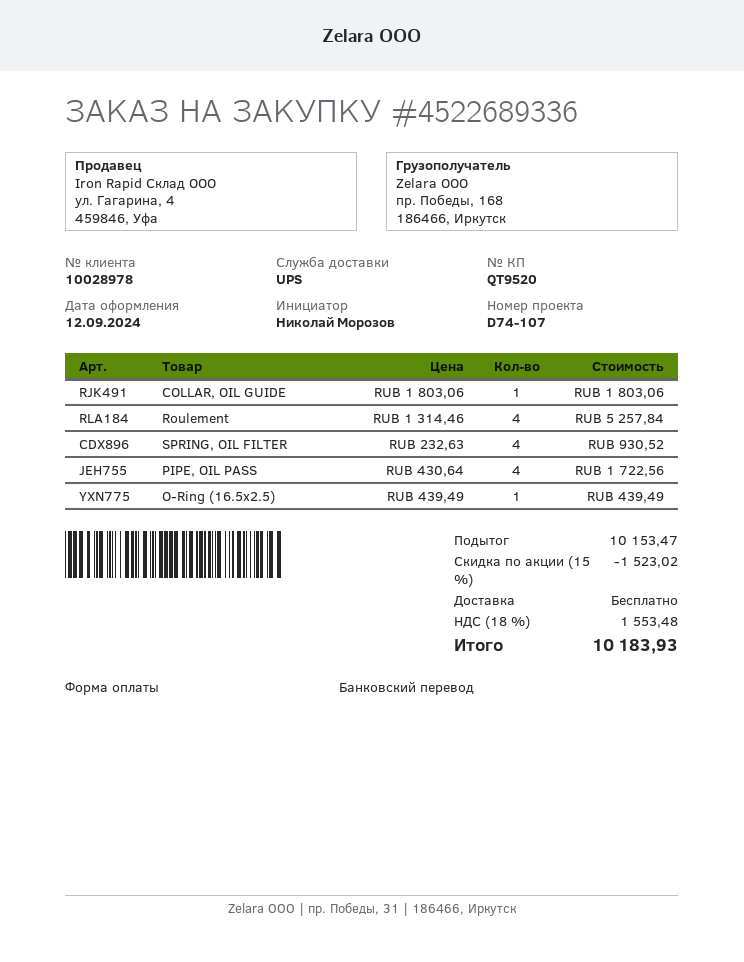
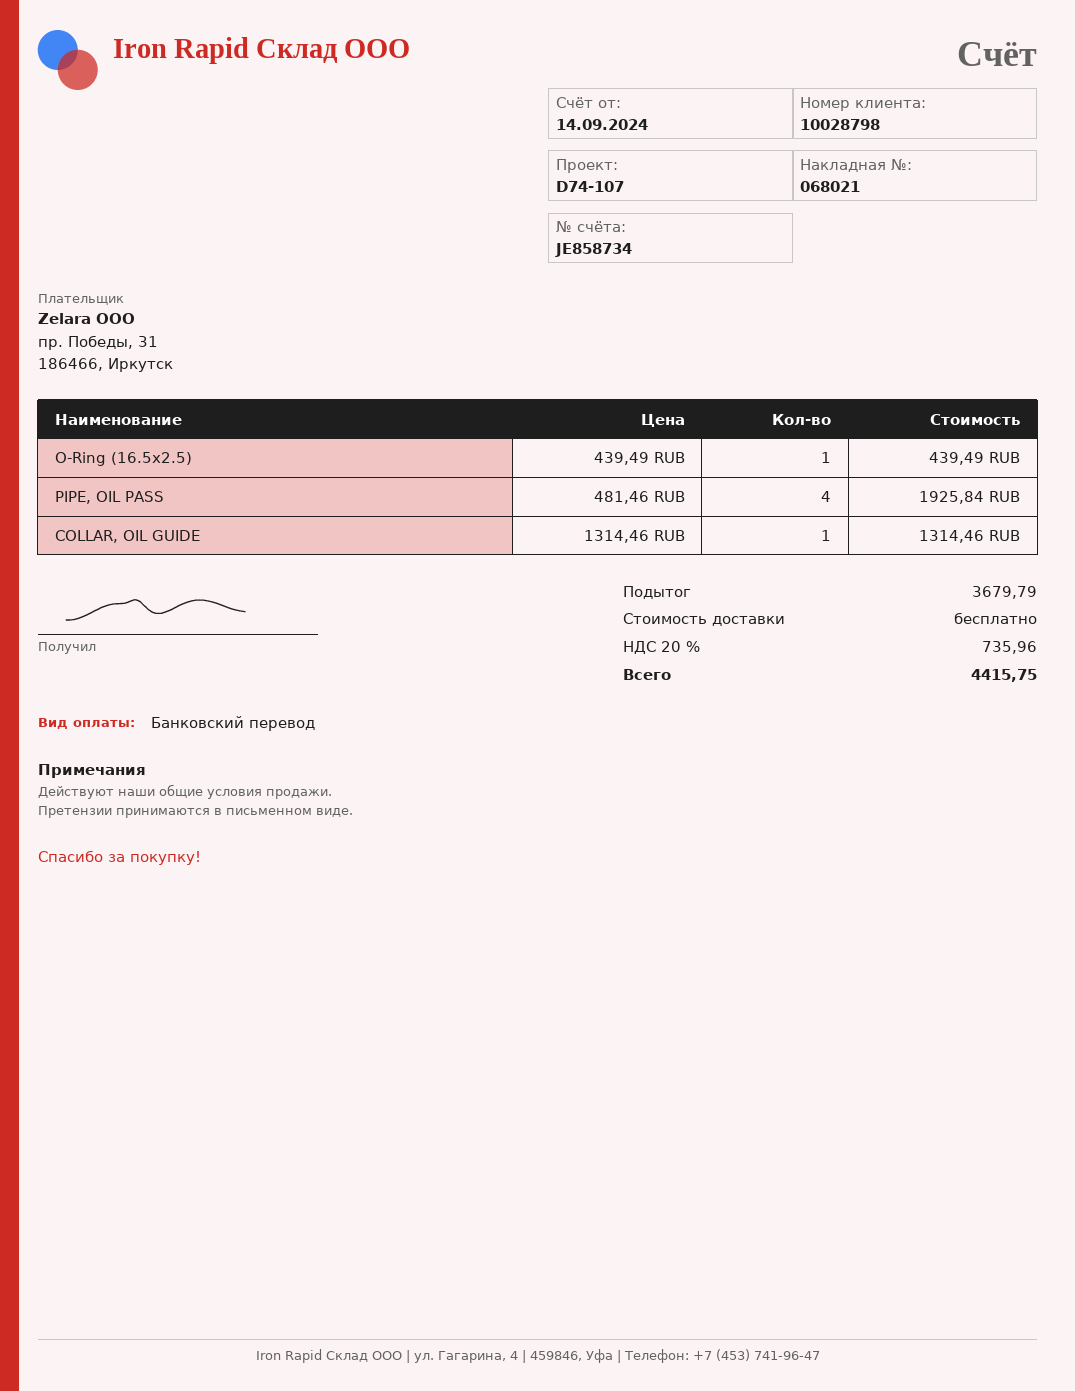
customer number: 10028978 -> 10028798
COLLAR, OIL GUIDE: 1 x 1803.06 = 1803.06 -> 1 x 1314.46 = 1314.46
Roulement: 4 x 1314.46 = 5257.84 -> none
SPRING, OIL FILTER: 4 x 232.63 = 930.52 -> none
PIPE, OIL PASS: 4 x 430.64 = 1722.56 -> 4 x 481.46 = 1925.84
subtotal: 10153.47 -> 3679.79
discount: 15% = 1523.02 -> none
tax: 18% = 1553.48 -> 20% = 735.96
total: 10183.93 -> 4415.75

